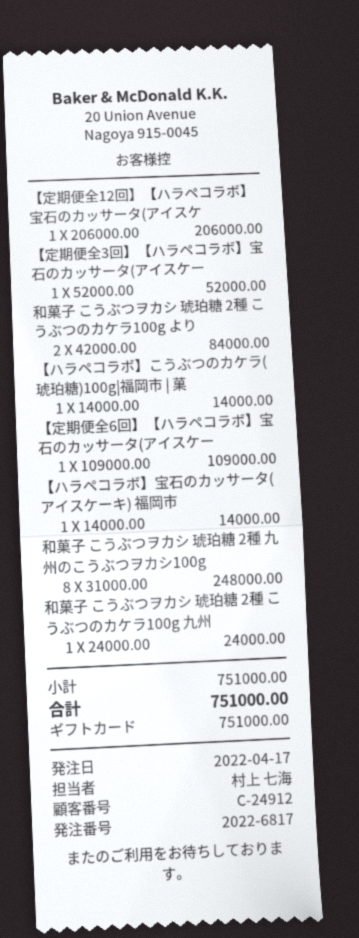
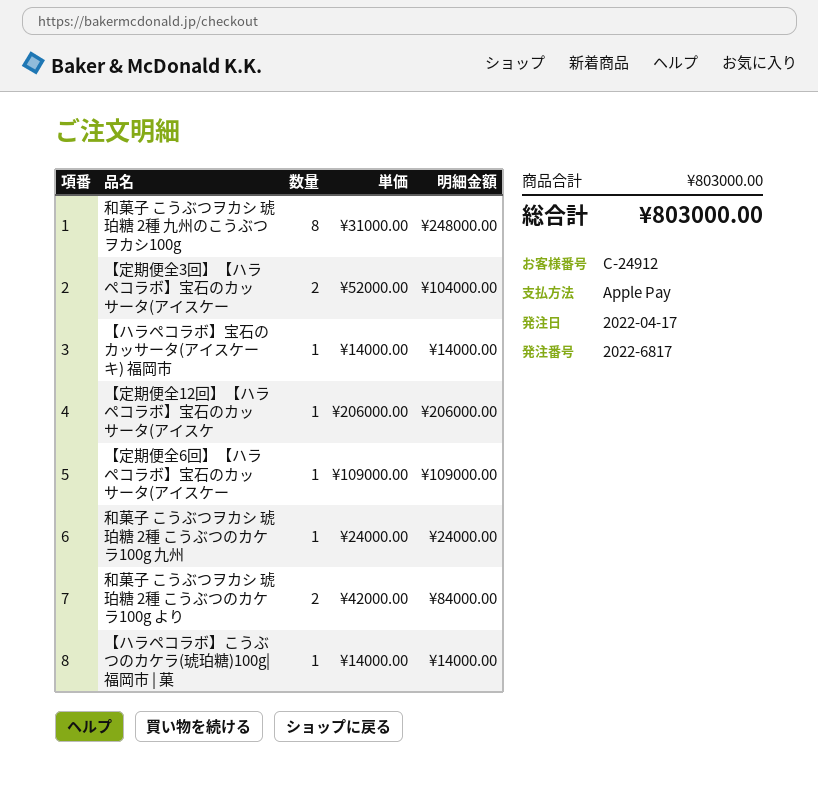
payment method: gift card -> Apple Pay
【定期便全3回】【ハラペコラボ】宝石のカッサータ(アイスケー: 1 x 52000.00 = 52000.00 -> 2 x 52000.00 = 104000.00
subtotal: 751000.00 -> 803000.00
total: 751000.00 -> 803000.00

